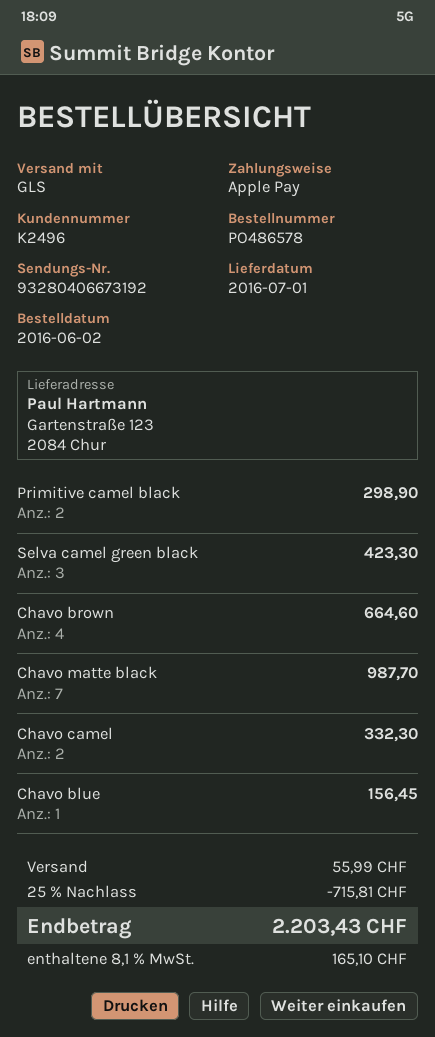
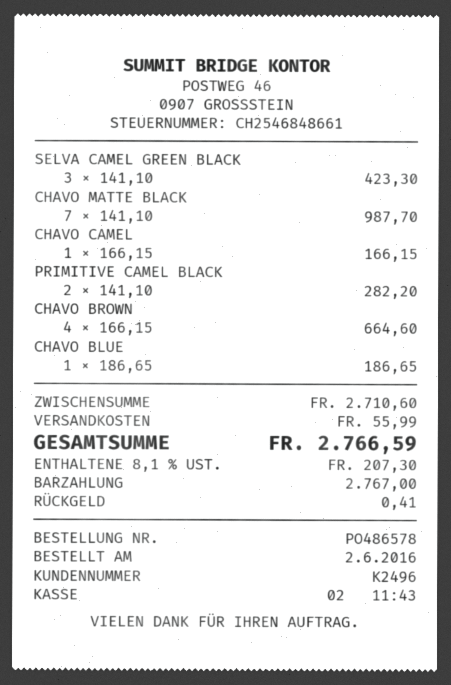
payment method: Apple Pay -> cash
Primitive camel black: 2 for 298.90 -> 2 for 282.20
Chavo camel: 2 for 332.30 -> 1 for 166.15
Chavo blue: 1 for 156.45 -> 1 for 186.65
discount: 25% = 715.81 -> none
tax: 8.1% = 165.10 -> 8.1% = 207.30
total: 2203.43 -> 2766.59

